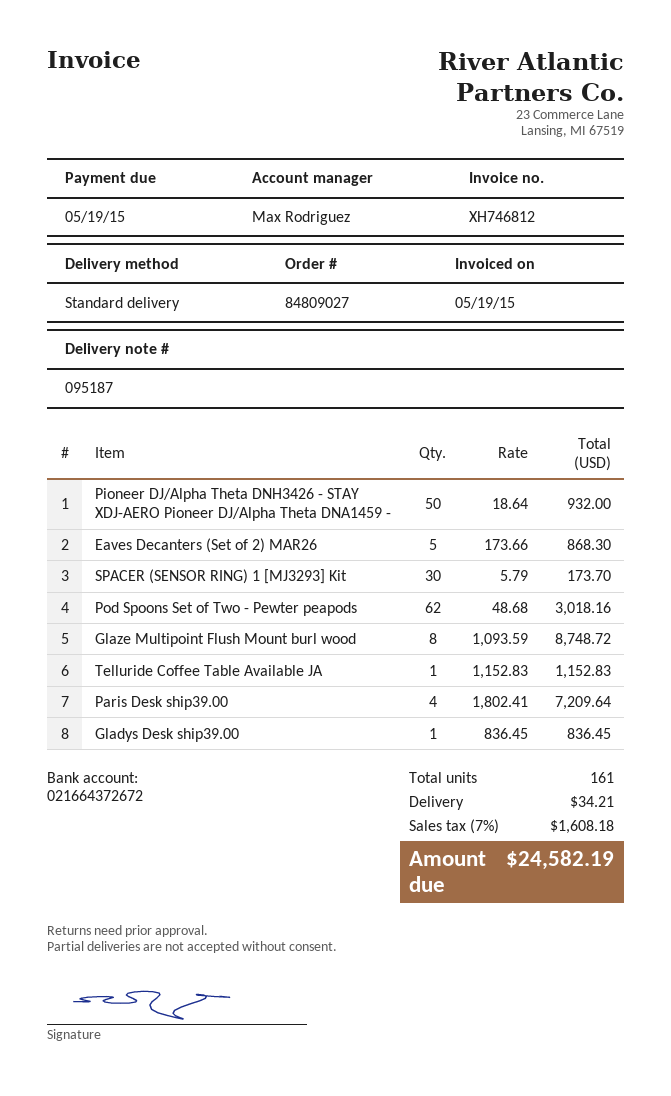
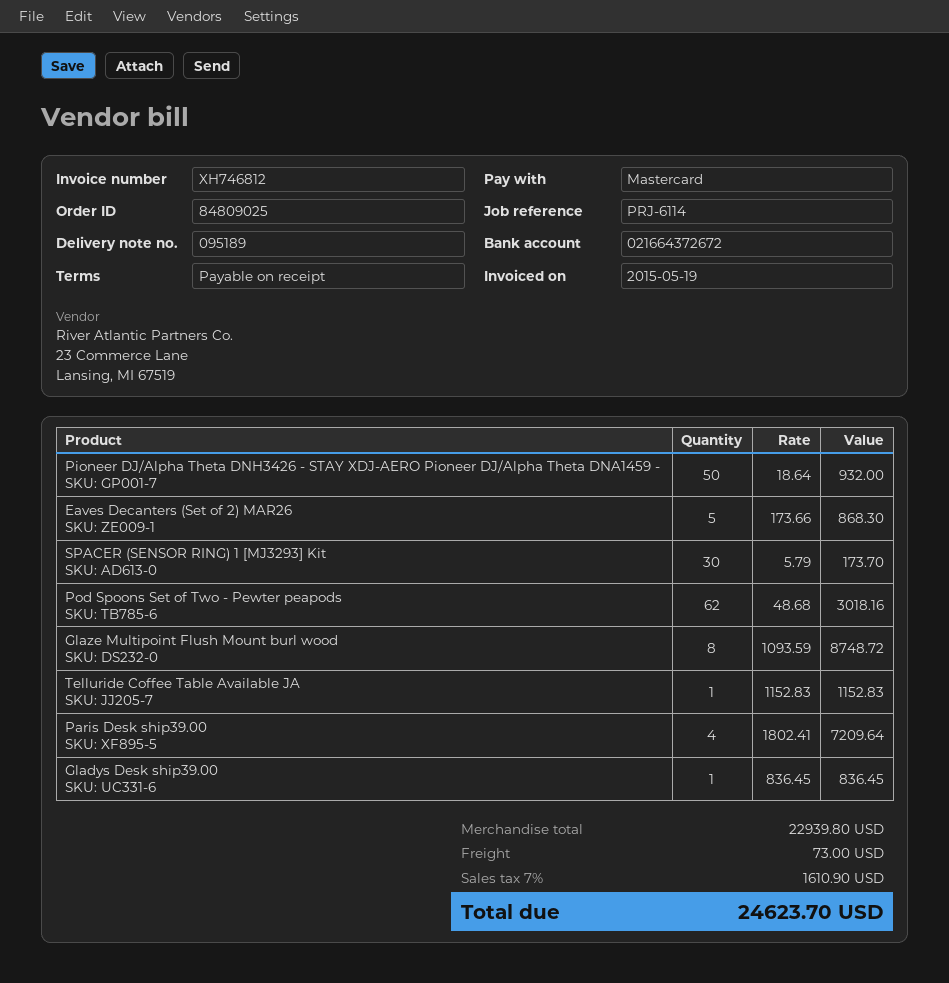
order number: 84809027 -> 84809025
delivery note number: 095187 -> 095189
shipping: 34.21 -> 73.00
tax: 7% = 1608.18 -> 7% = 1610.90
total: 24582.19 -> 24623.70

